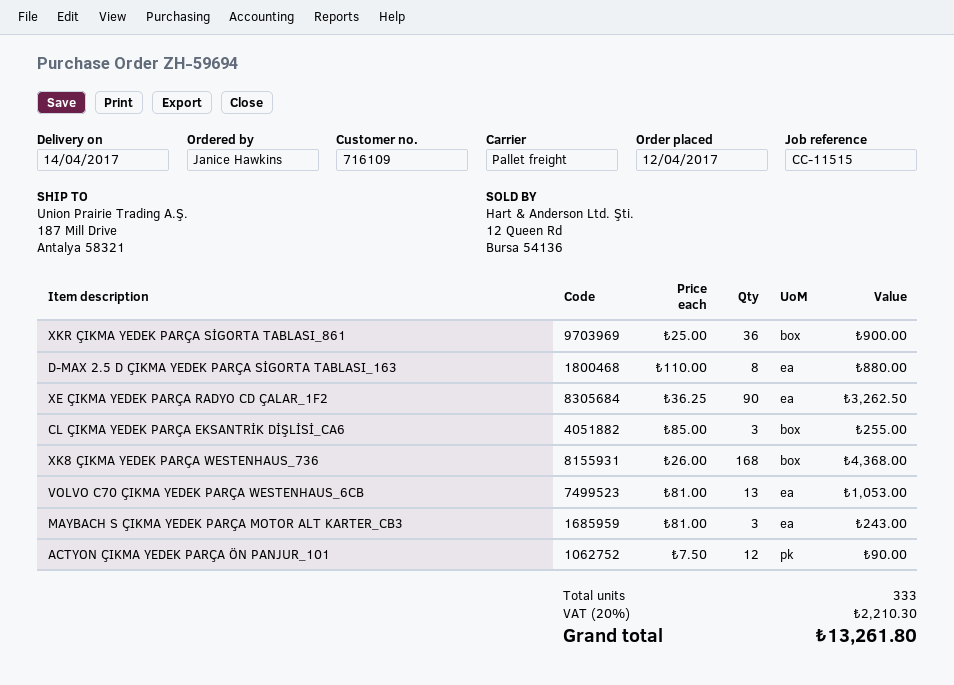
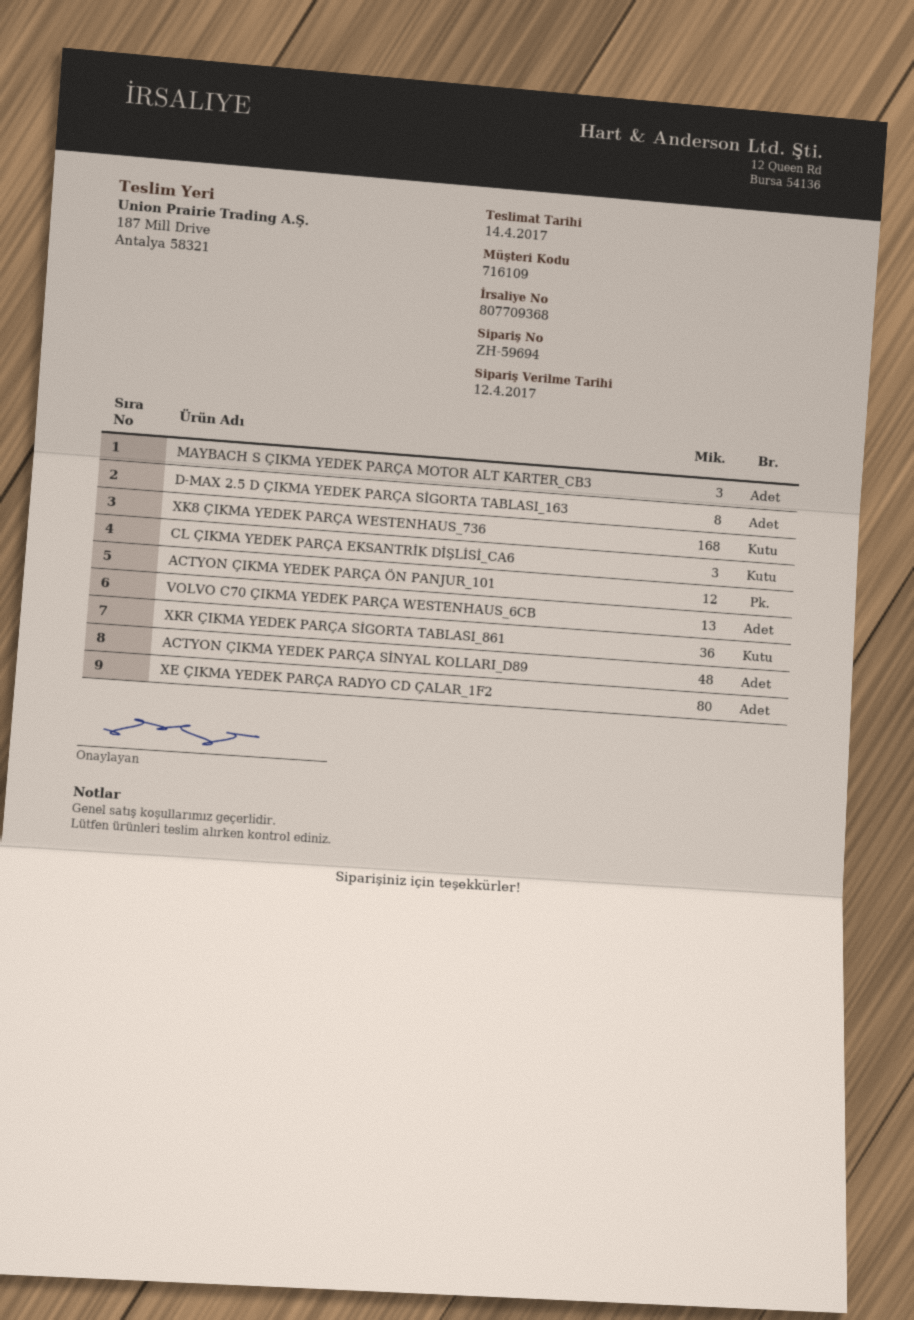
XE ÇIKMA YEDEK PARÇA RADYO CD ÇALAR_1F2: 90 -> 80
ACTYON ÇIKMA YEDEK PARÇA SİNYAL KOLLARI_D89: none -> 48

